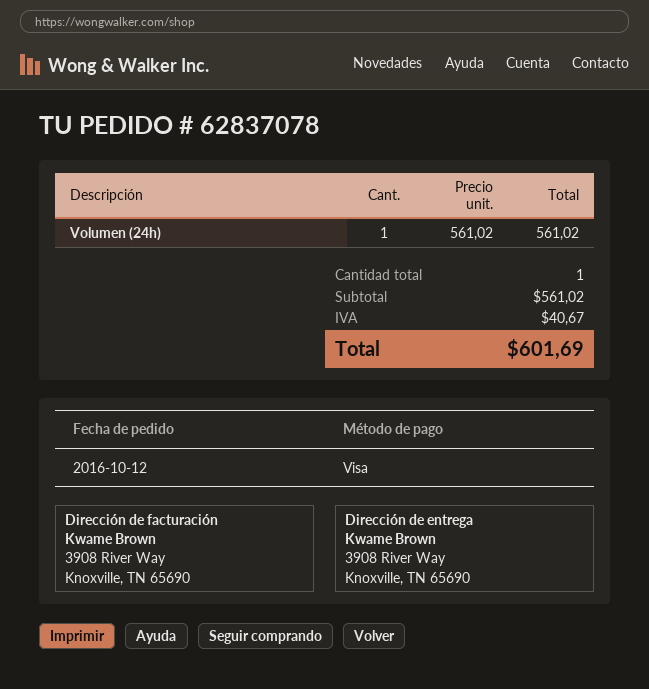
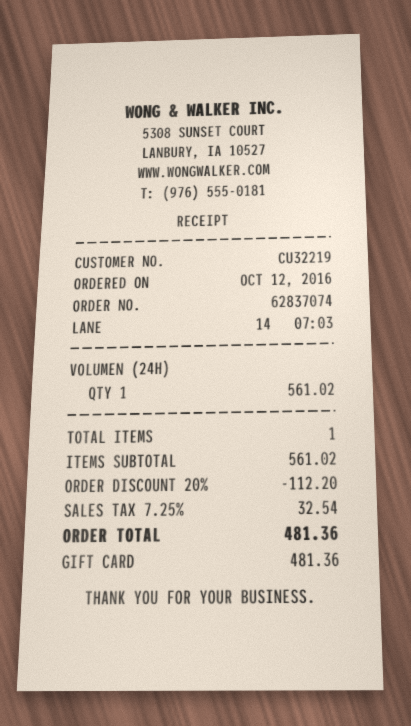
order number: 62837078 -> 62837074
payment method: Visa -> gift card
discount: none -> 20% = 112.20
tax: 40.67 -> 32.54
total: 601.69 -> 481.36

